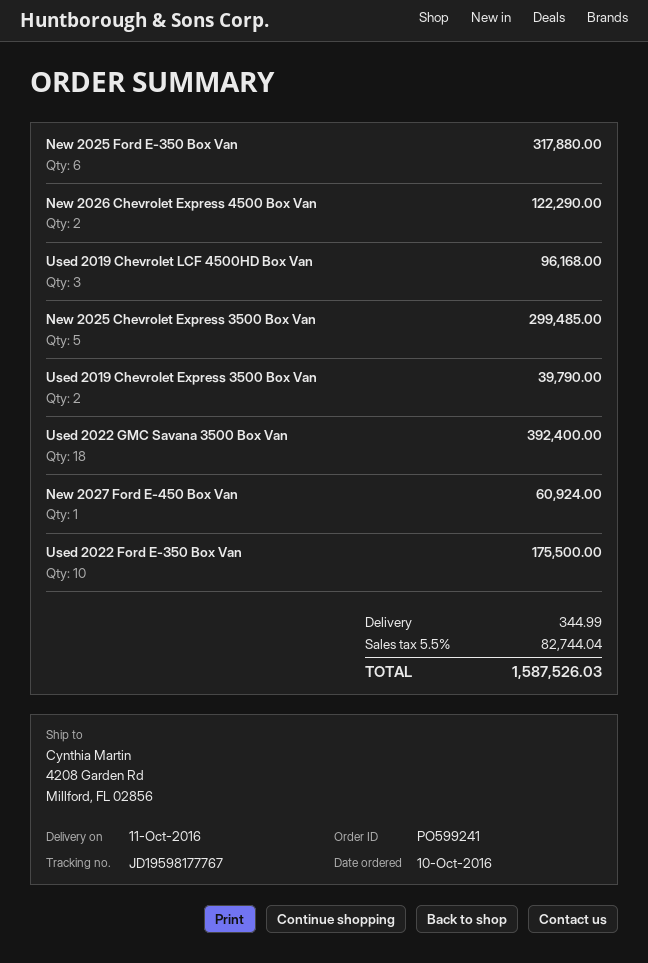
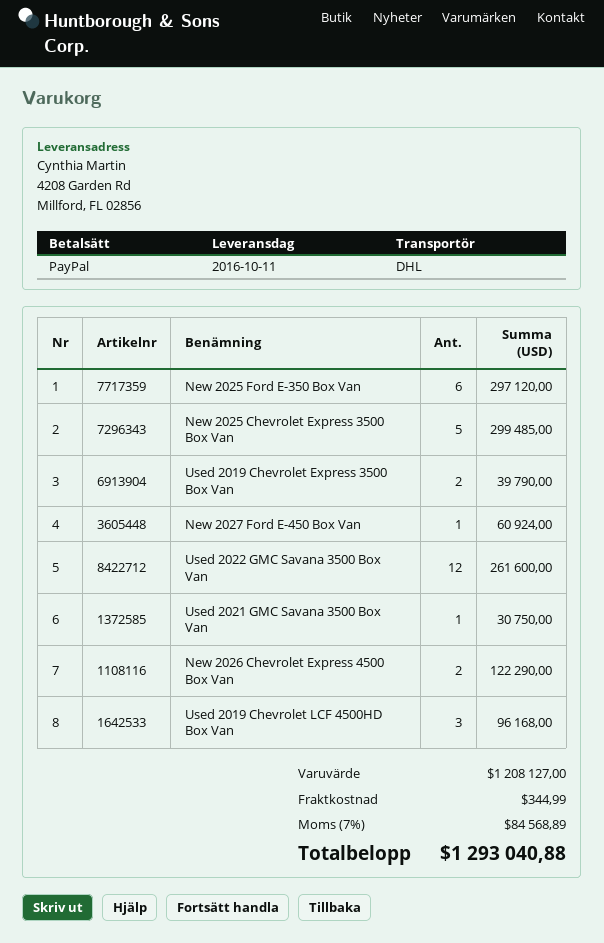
New 2025 Ford E-350 Box Van: 6 for 317880.00 -> 6 for 297120.00
Used 2022 GMC Savana 3500 Box Van: 18 for 392400.00 -> 12 for 261600.00
Used 2022 Ford E-350 Box Van: 10 for 175500.00 -> none
Used 2021 GMC Savana 3500 Box Van: none -> 1 for 30750.00
tax: 5.5% = 82744.04 -> 7% = 84568.89
total: 1587526.03 -> 1293040.88

